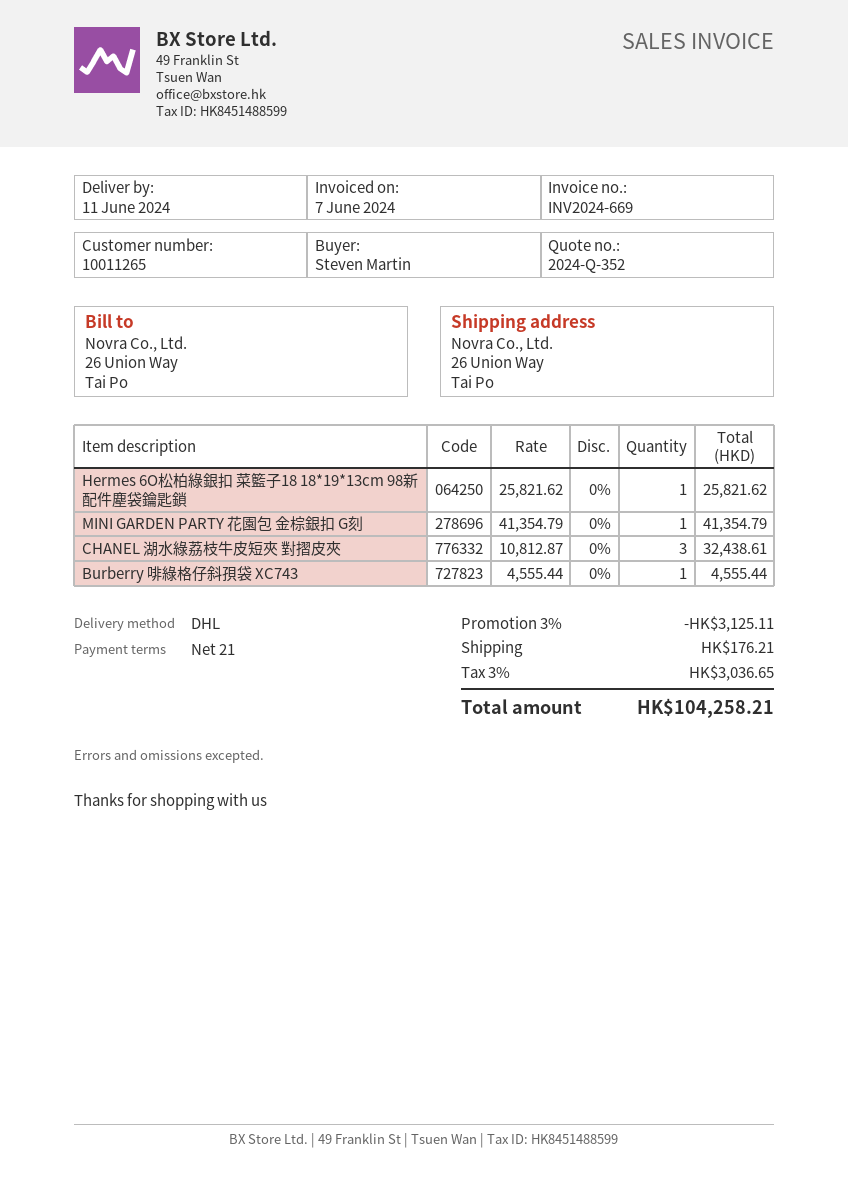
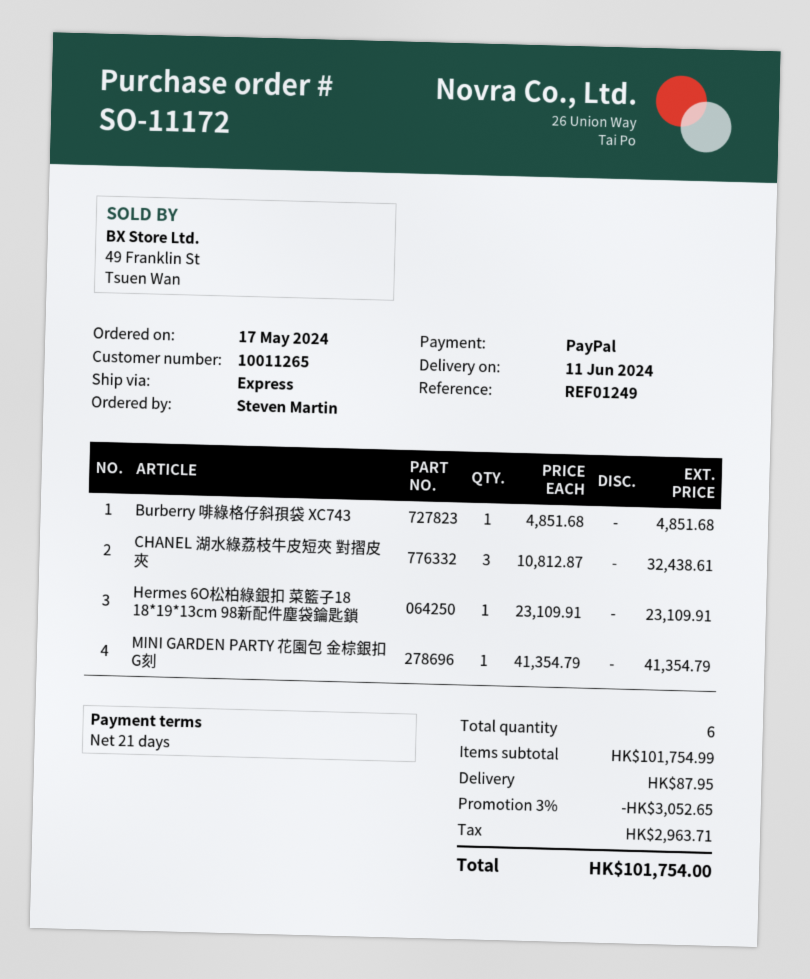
shipping method: DHL -> express
Hermes 6O松柏綠銀扣 菜籃子18 18*19*13cm 98新配件塵袋鑰匙鎖: 1 x 25821.62 = 25821.62 -> 1 x 23109.91 = 23109.91
Burberry 啡綠格仔斜孭袋 XC743: 1 x 4555.44 = 4555.44 -> 1 x 4851.68 = 4851.68
discount: 3% = 3125.11 -> 3% = 3052.65
shipping: 176.21 -> 87.95
tax: 3036.65 -> 2963.71
total: 104258.21 -> 101754.00

